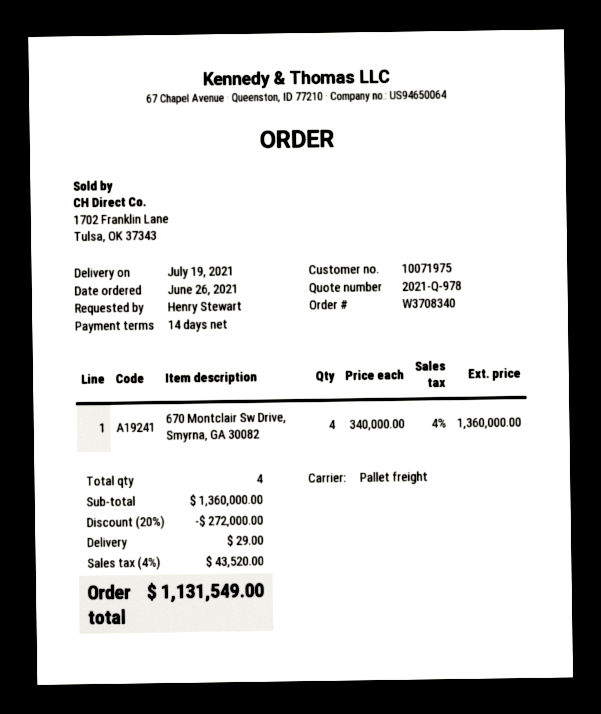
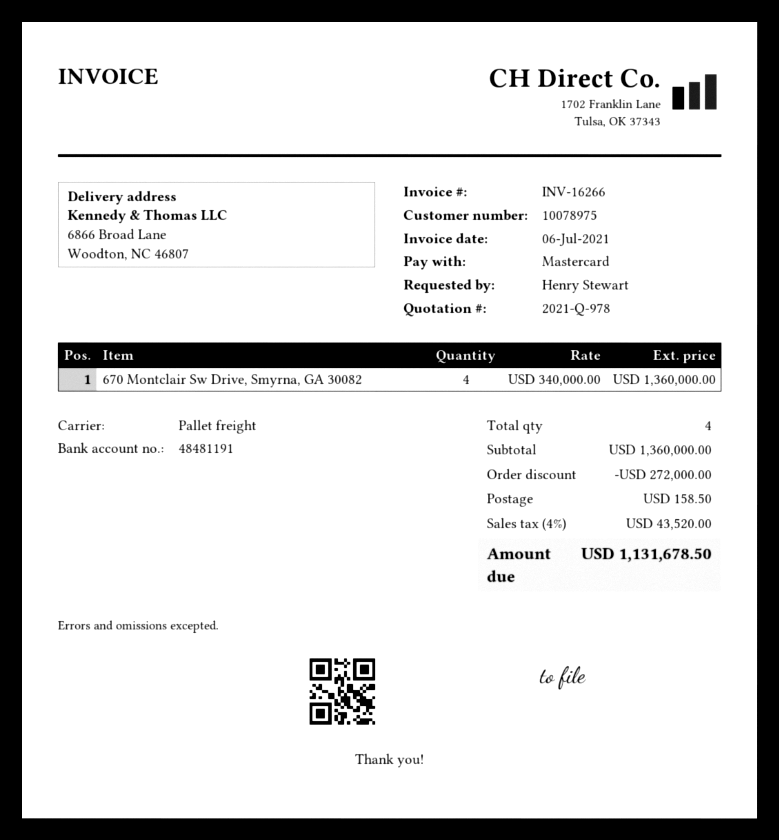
customer number: 10071975 -> 10078975
shipping: 29.00 -> 158.50
total: 1131549.00 -> 1131678.50

